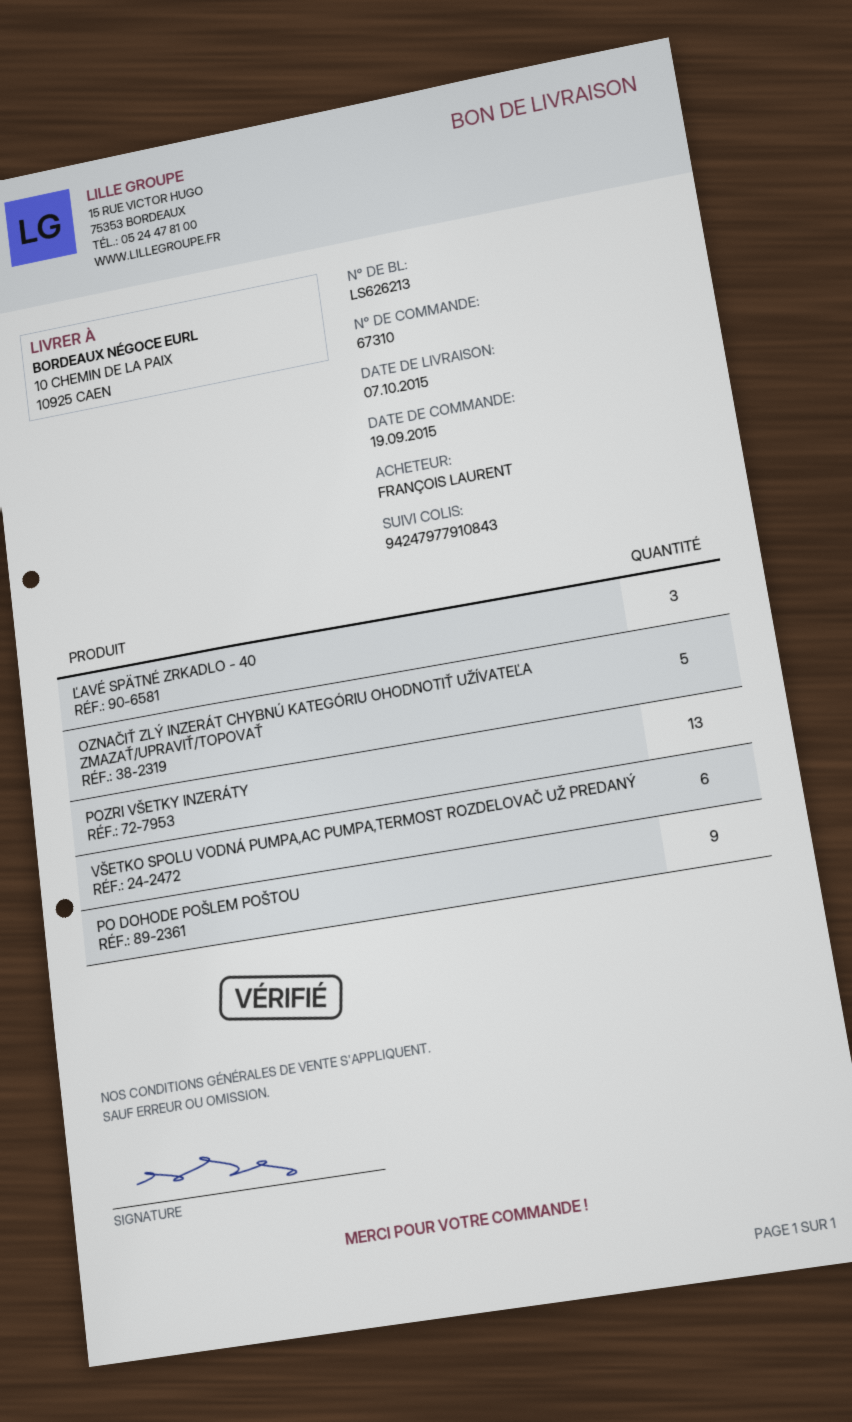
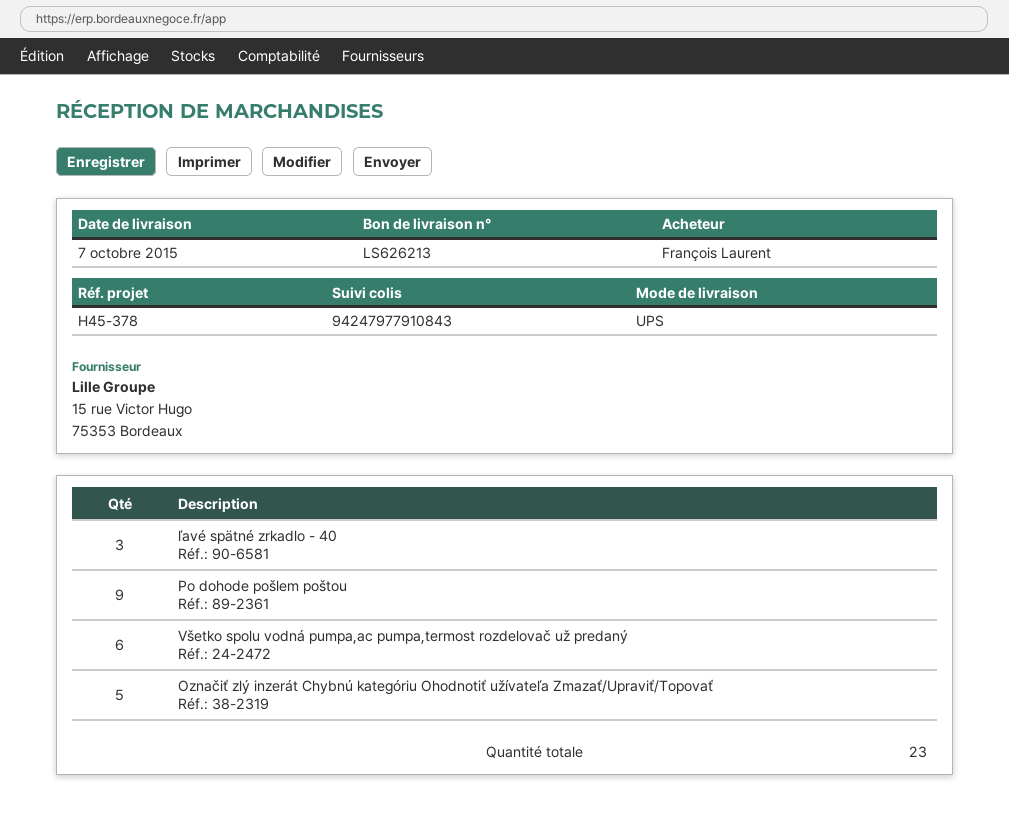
POZRI VŠETKY INZERÁTY: 13 -> none

